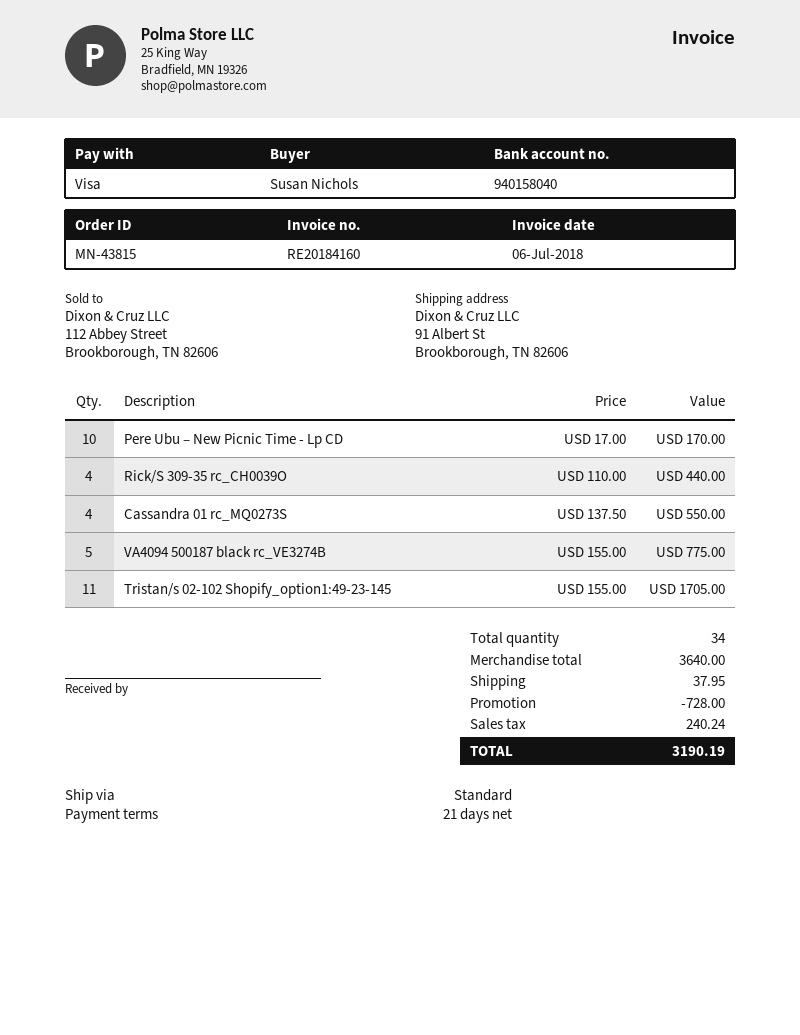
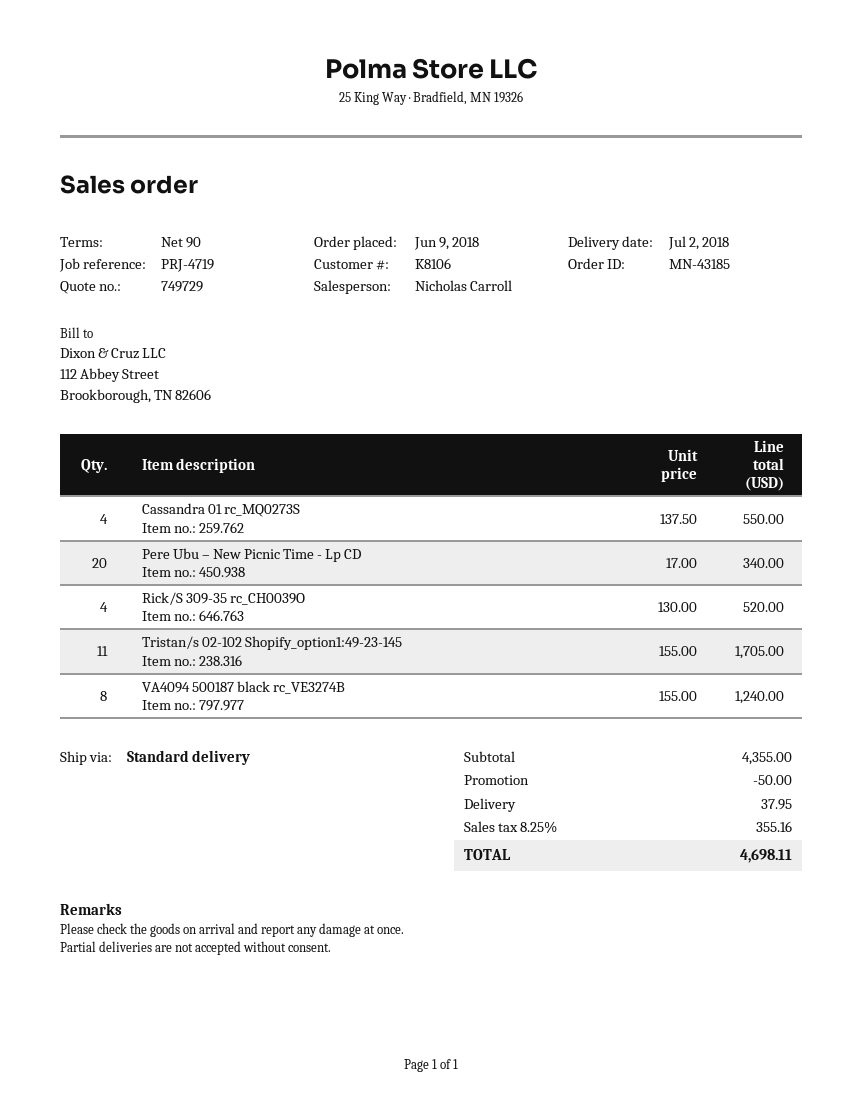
order number: MN-43815 -> MN-43185
payment terms: 21 days -> 90 days
Pere Ubu – New Picnic Time - Lp CD: 10 x 17.00 = 170.00 -> 20 x 17.00 = 340.00
Rick/S 309-35 rc_CH0039O: 4 x 110.00 = 440.00 -> 4 x 130.00 = 520.00
VA4094 500187 black rc_VE3274B: 5 x 155.00 = 775.00 -> 8 x 155.00 = 1240.00
subtotal: 3640.00 -> 4355.00
discount: 728.00 -> 50.00
tax: 240.24 -> 355.16
total: 3190.19 -> 4698.11

